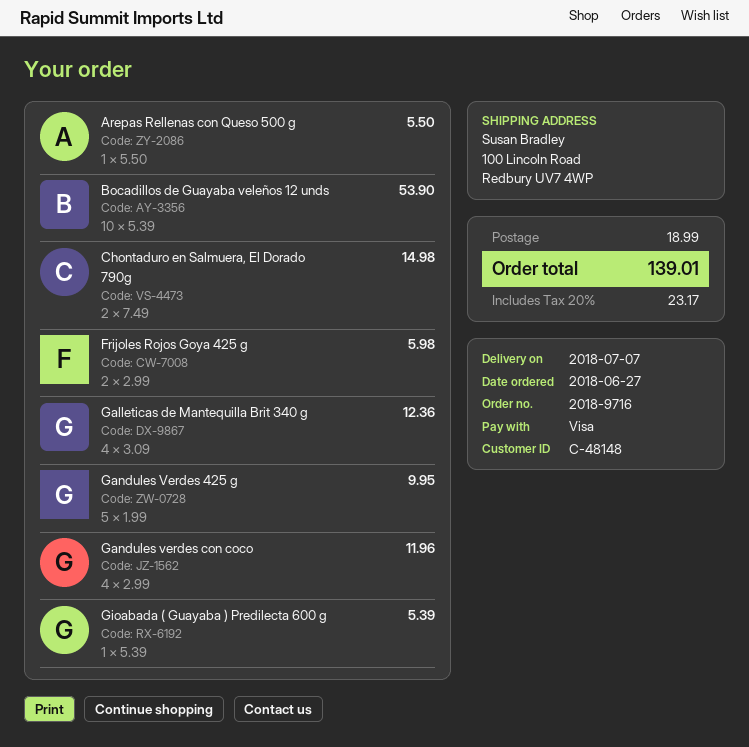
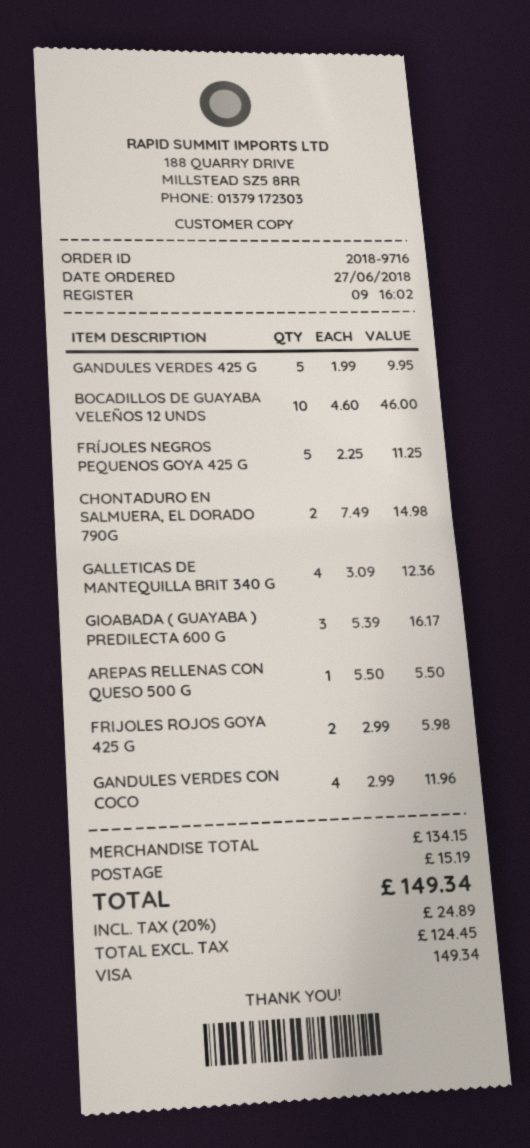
Bocadillos de Guayaba veleños 12 unds: 10 x 5.39 = 53.90 -> 10 x 4.60 = 46.00
Gioabada ( Guayaba ) Predilecta 600 g: 1 x 5.39 = 5.39 -> 3 x 5.39 = 16.17
FRÍJOLES NEGROS PEQUENOS GOYA 425 G: none -> 5 x 2.25 = 11.25
shipping: 18.99 -> 15.19
tax: 20% = 23.17 -> 20% = 24.89
total: 139.01 -> 149.34

